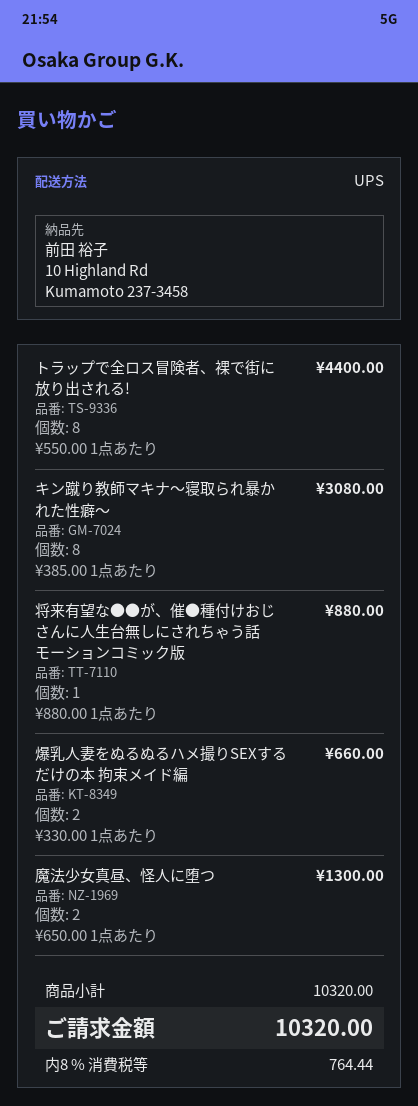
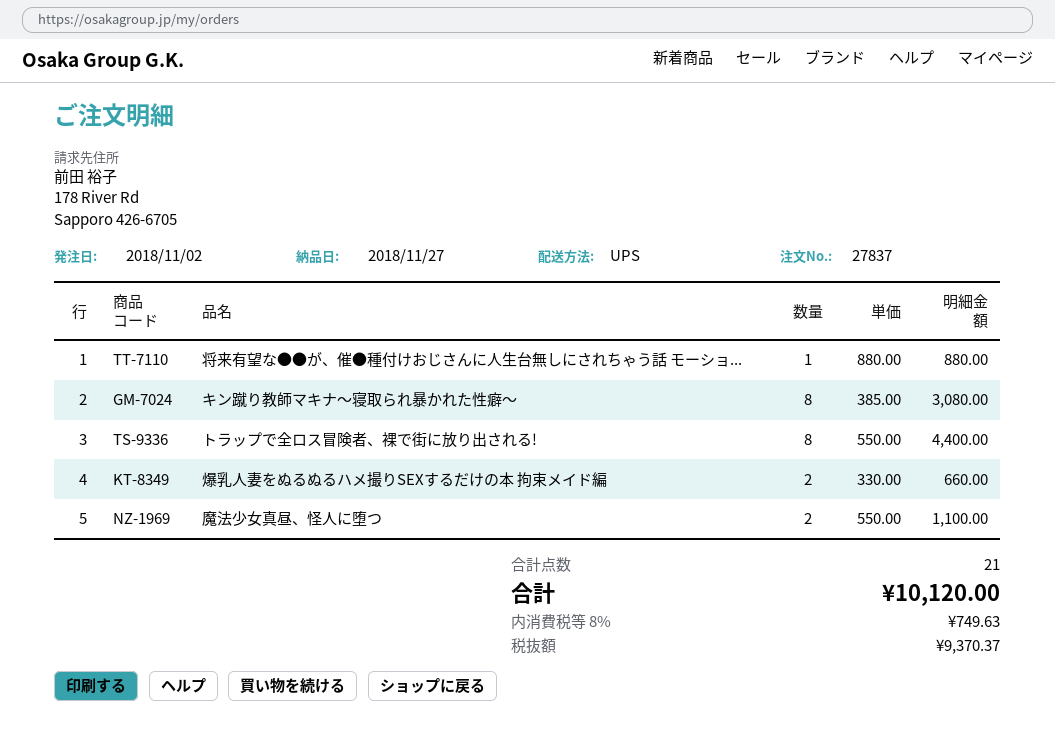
魔法少女真昼、怪人に堕つ: 2 x 650.00 = 1300.00 -> 2 x 550.00 = 1100.00
tax: 8% = 764.44 -> 8% = 749.63
total: 10320.00 -> 10120.00

